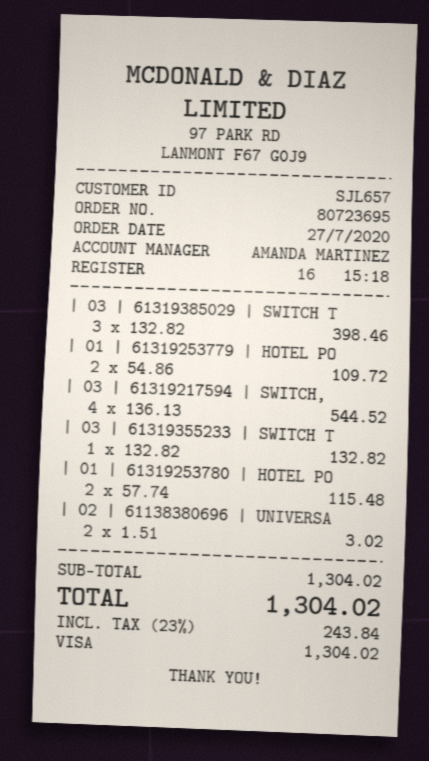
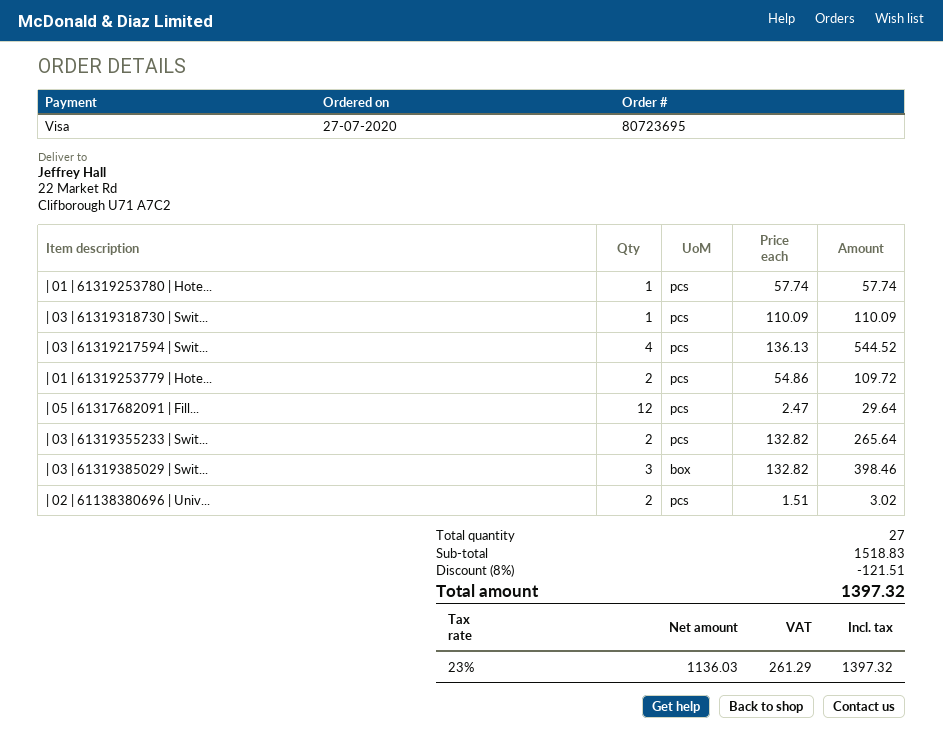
| 03 | 61319355233 | SWITCH T: 1 x 132.82 = 132.82 -> 2 x 132.82 = 265.64
| 01 | 61319253780 | HOTEL PO: 2 x 57.74 = 115.48 -> 1 x 57.74 = 57.74
| 03 | 61319318730 | Swit...: none -> 1 x 110.09 = 110.09
| 05 | 61317682091 | Fill...: none -> 12 x 2.47 = 29.64
subtotal: 1304.02 -> 1518.83
discount: none -> 8% = 121.51
tax: 23% = 243.84 -> 23% = 261.29
total: 1304.02 -> 1397.32

